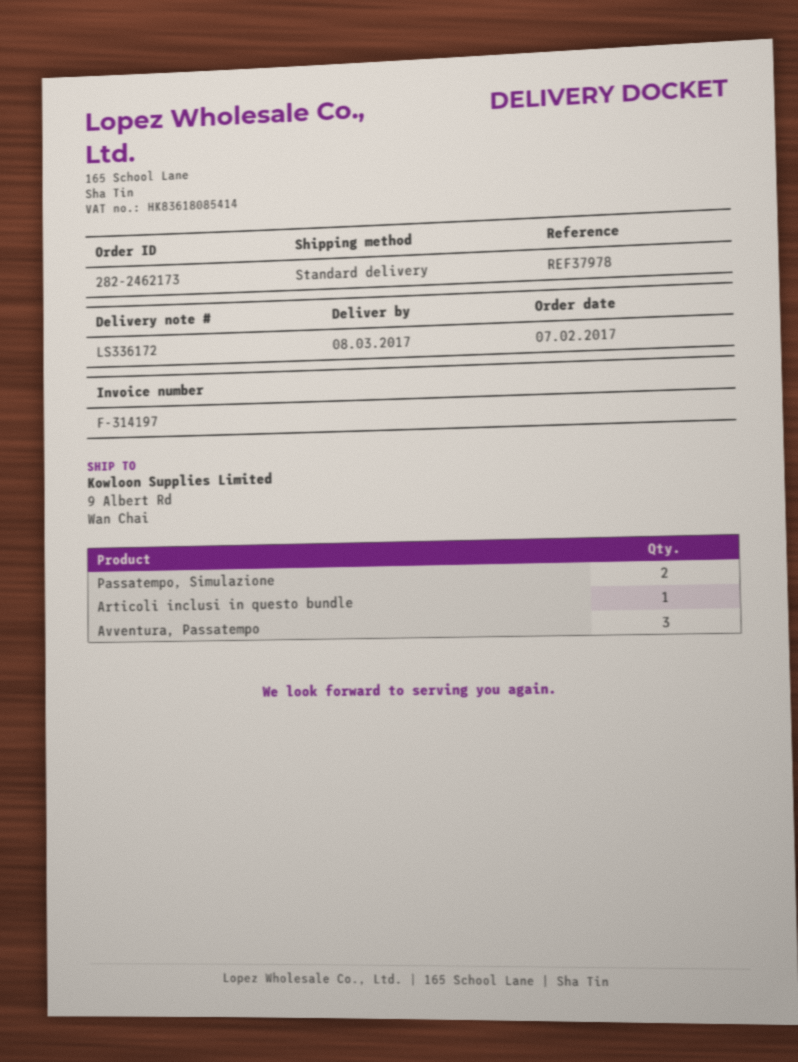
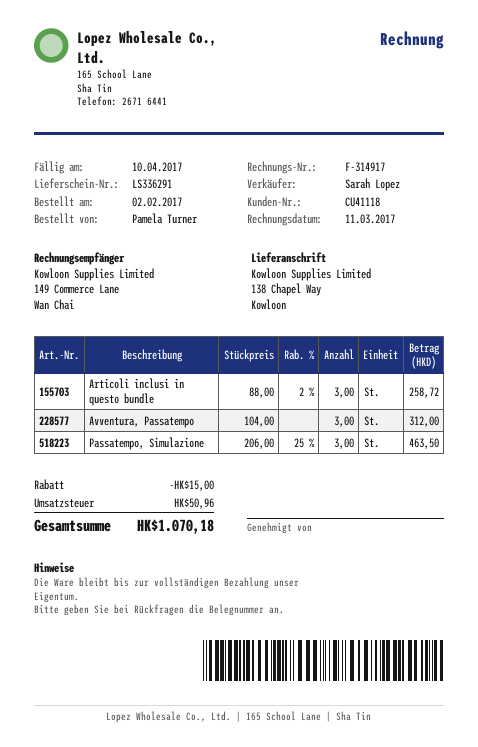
order date: 2017-02-07 -> 2017-02-02
delivery note number: LS336172 -> LS336291
invoice number: F-314197 -> F-314917
ship to: 9 Albert Rd, Wan Chai -> 138 Chapel Way, Kowloon
Passatempo, Simulazione: 2 -> 3
Articoli inclusi in questo bundle: 1 -> 3

